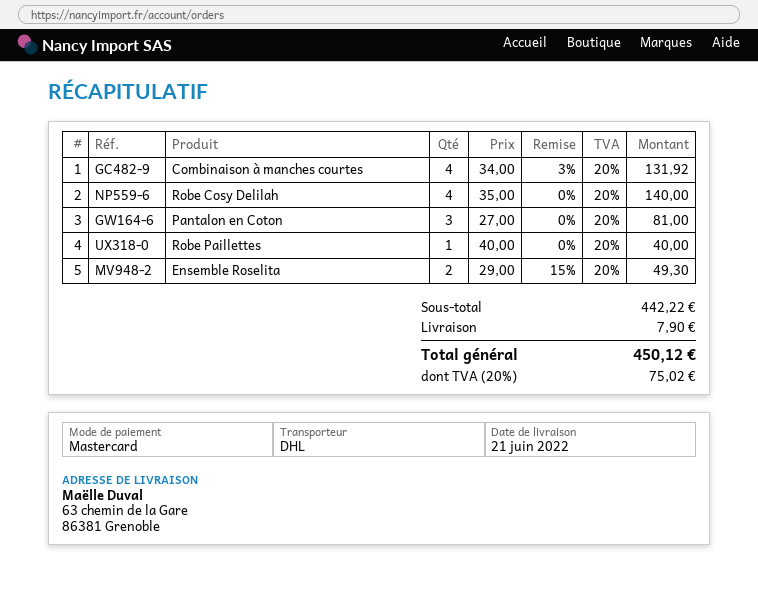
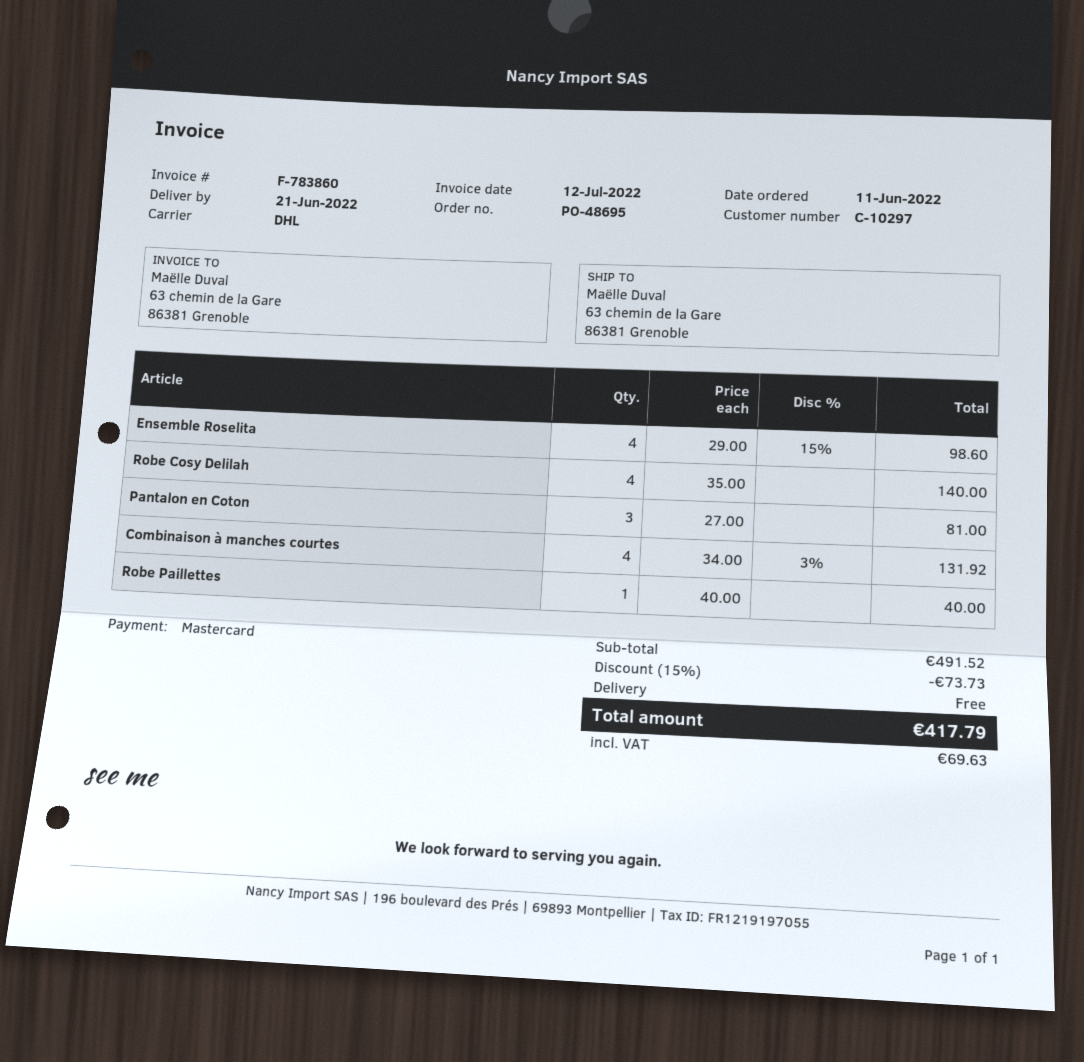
Ensemble Roselita: 2 x 29.00 - 15% = 49.30 -> 4 x 29.00 - 15% = 98.60
subtotal: 442.22 -> 491.52
discount: none -> 15% = 73.73
shipping: 7.90 -> 0.00
tax: 75.02 -> 69.63
total: 450.12 -> 417.79

